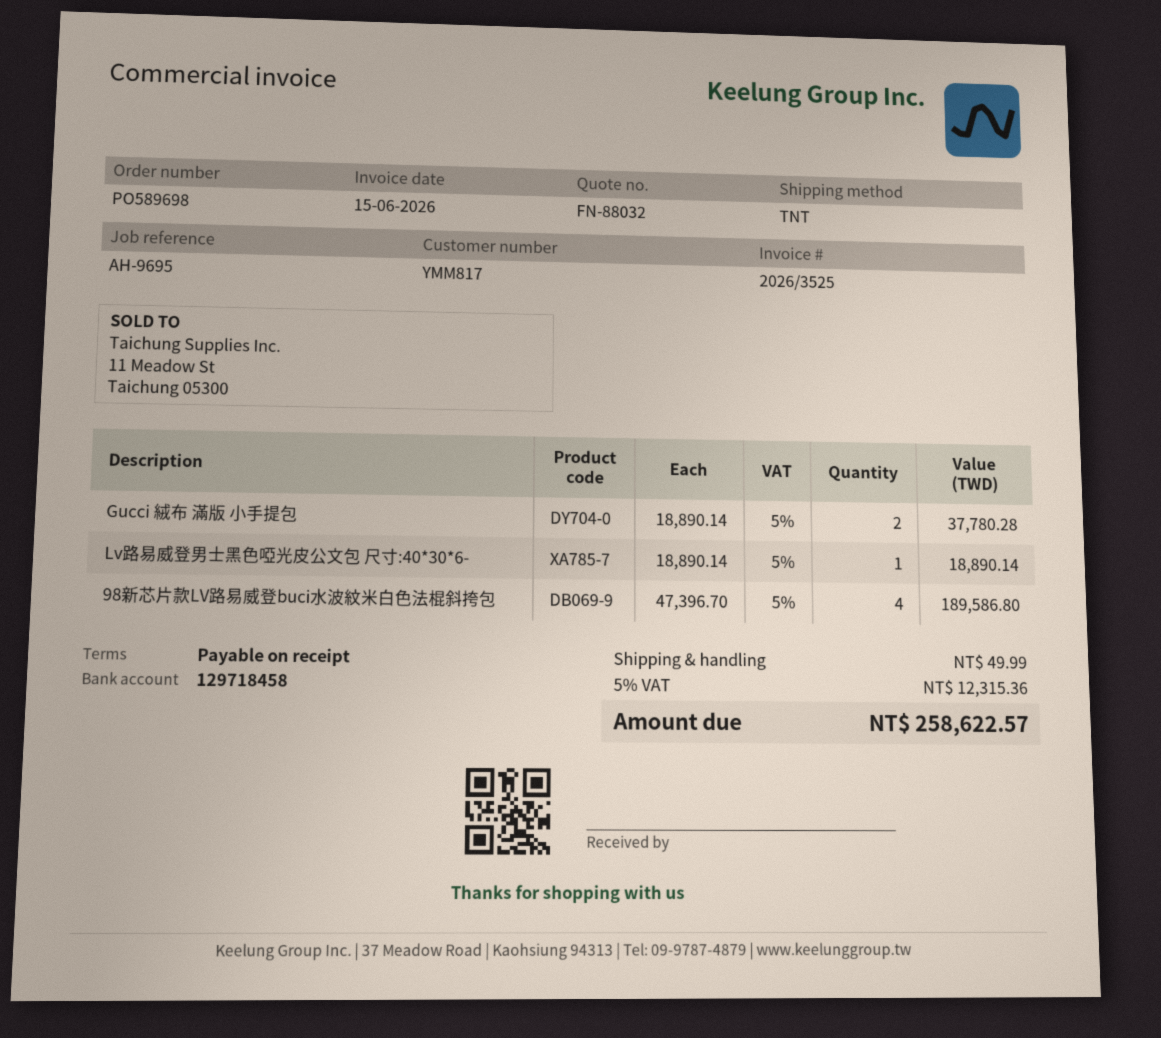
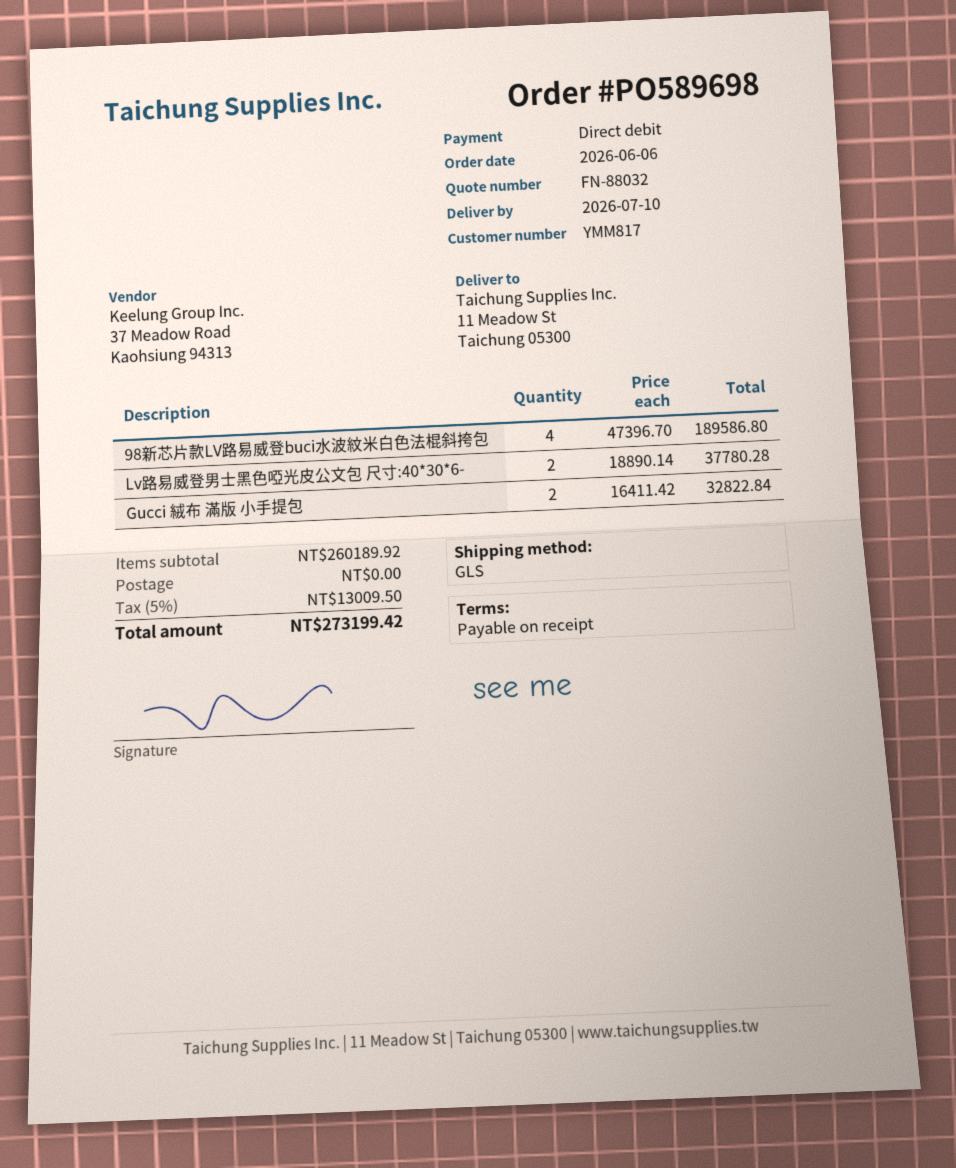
shipping method: TNT -> GLS
Gucci 絨布 滿版 小手提包: 2 x 18890.14 = 37780.28 -> 2 x 16411.42 = 32822.84
Lv路易威登男士黑色啞光皮公文包 尺寸:40*30*6-: 1 x 18890.14 = 18890.14 -> 2 x 18890.14 = 37780.28
shipping: 49.99 -> 0.00
tax: 5% = 12315.36 -> 5% = 13009.50
total: 258622.57 -> 273199.42

